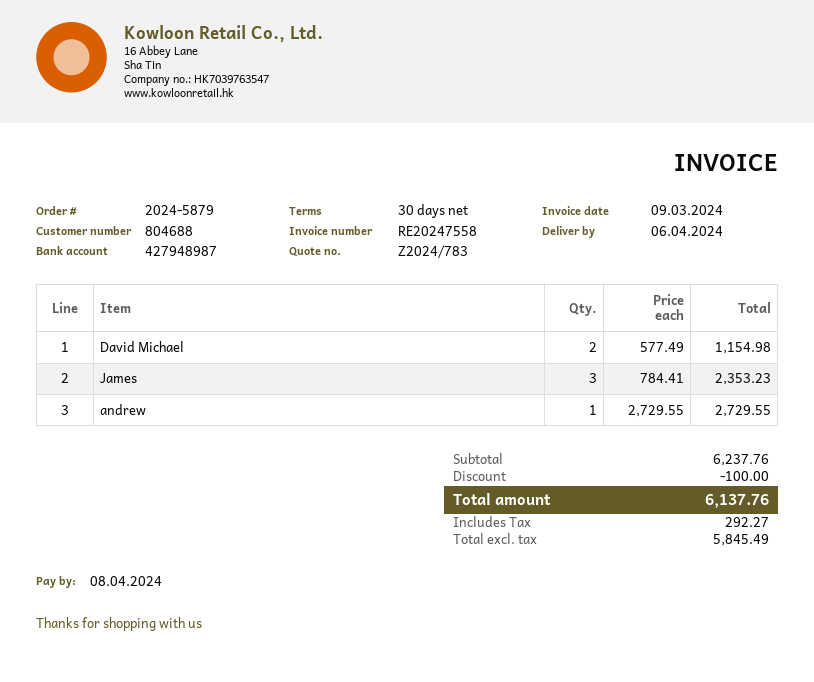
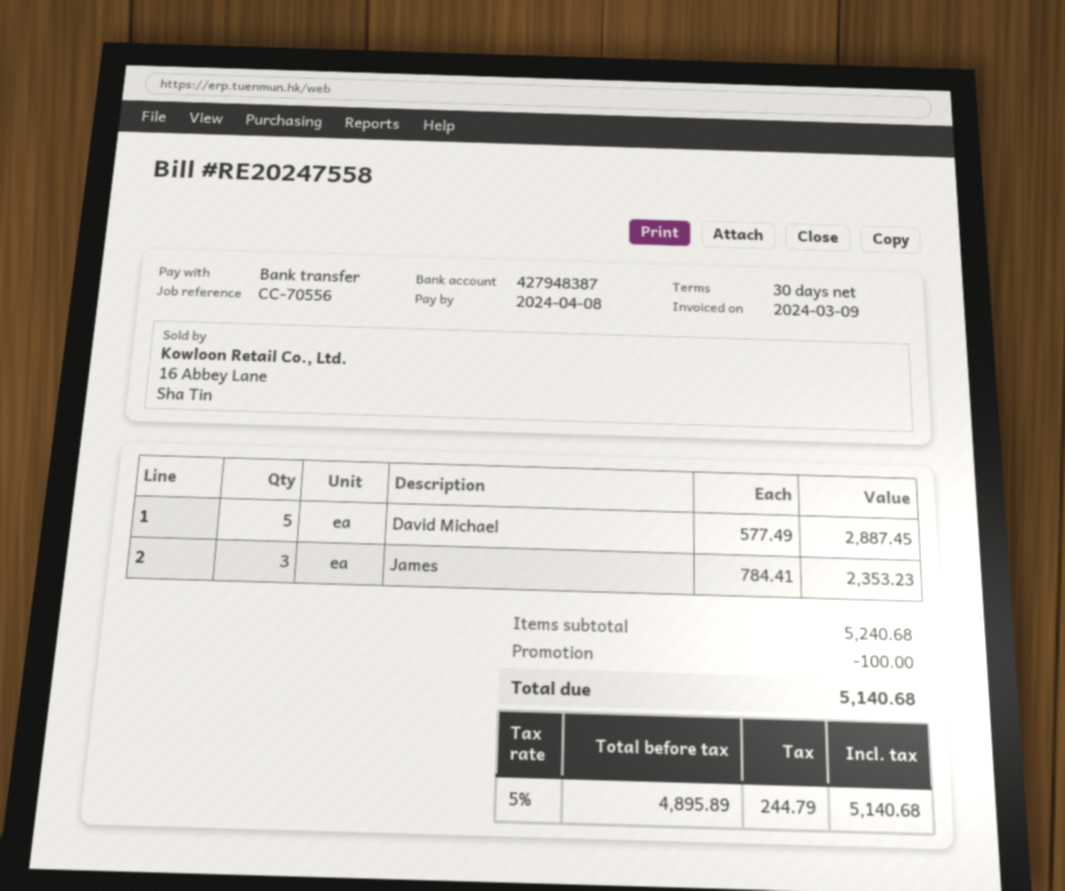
bank account: 427948987 -> 427948387
David Michael: 2 x 577.49 = 1154.98 -> 5 x 577.49 = 2887.45
andrew: 1 x 2729.55 = 2729.55 -> none
subtotal: 6237.76 -> 5240.68
net: 5845.49 -> 4895.89
tax: 292.27 -> 244.79
total: 6137.76 -> 5140.68

